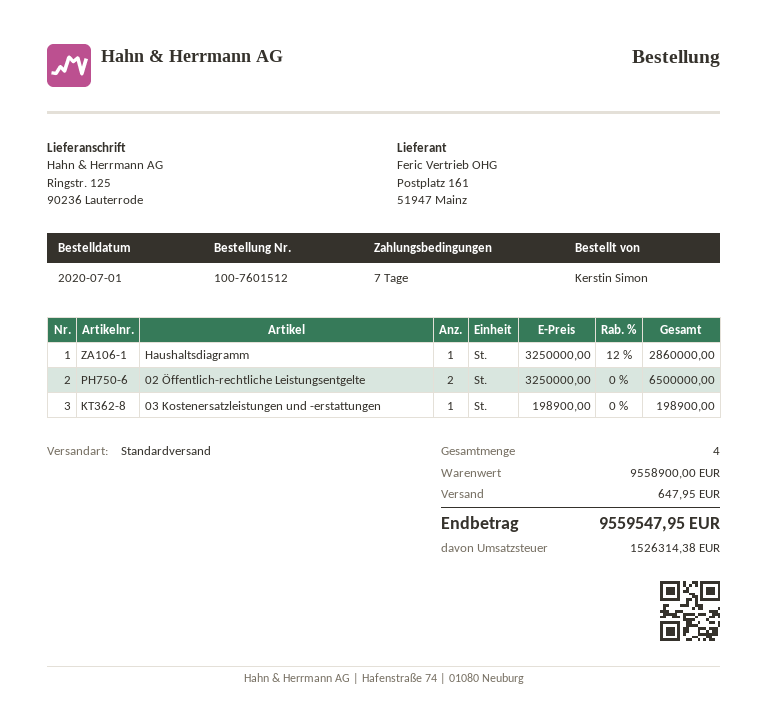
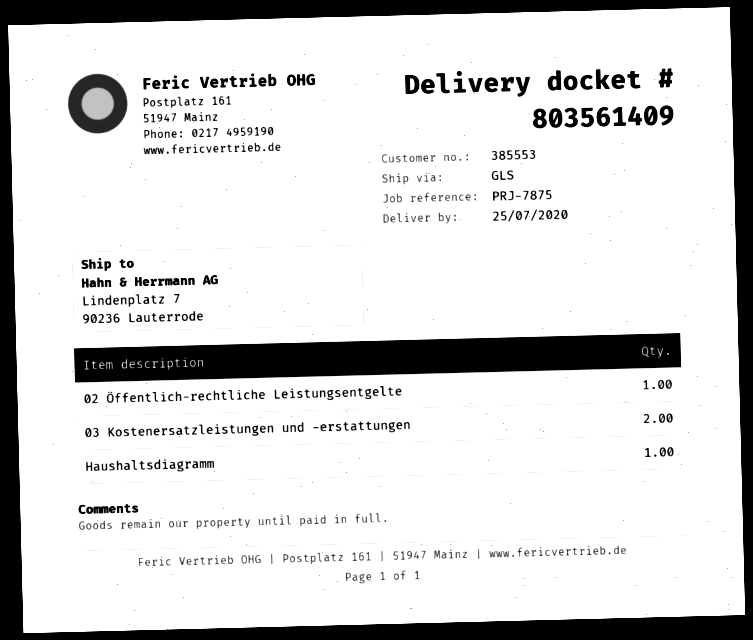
shipping method: standard -> GLS
ship to: Ringstr. 125, 90236 Lauterrode -> Lindenplatz 7, 90236 Lauterrode
02 Öffentlich-rechtliche Leistungsentgelte: 2 -> 1
03 Kostenersatzleistungen und -erstattungen: 1 -> 2

